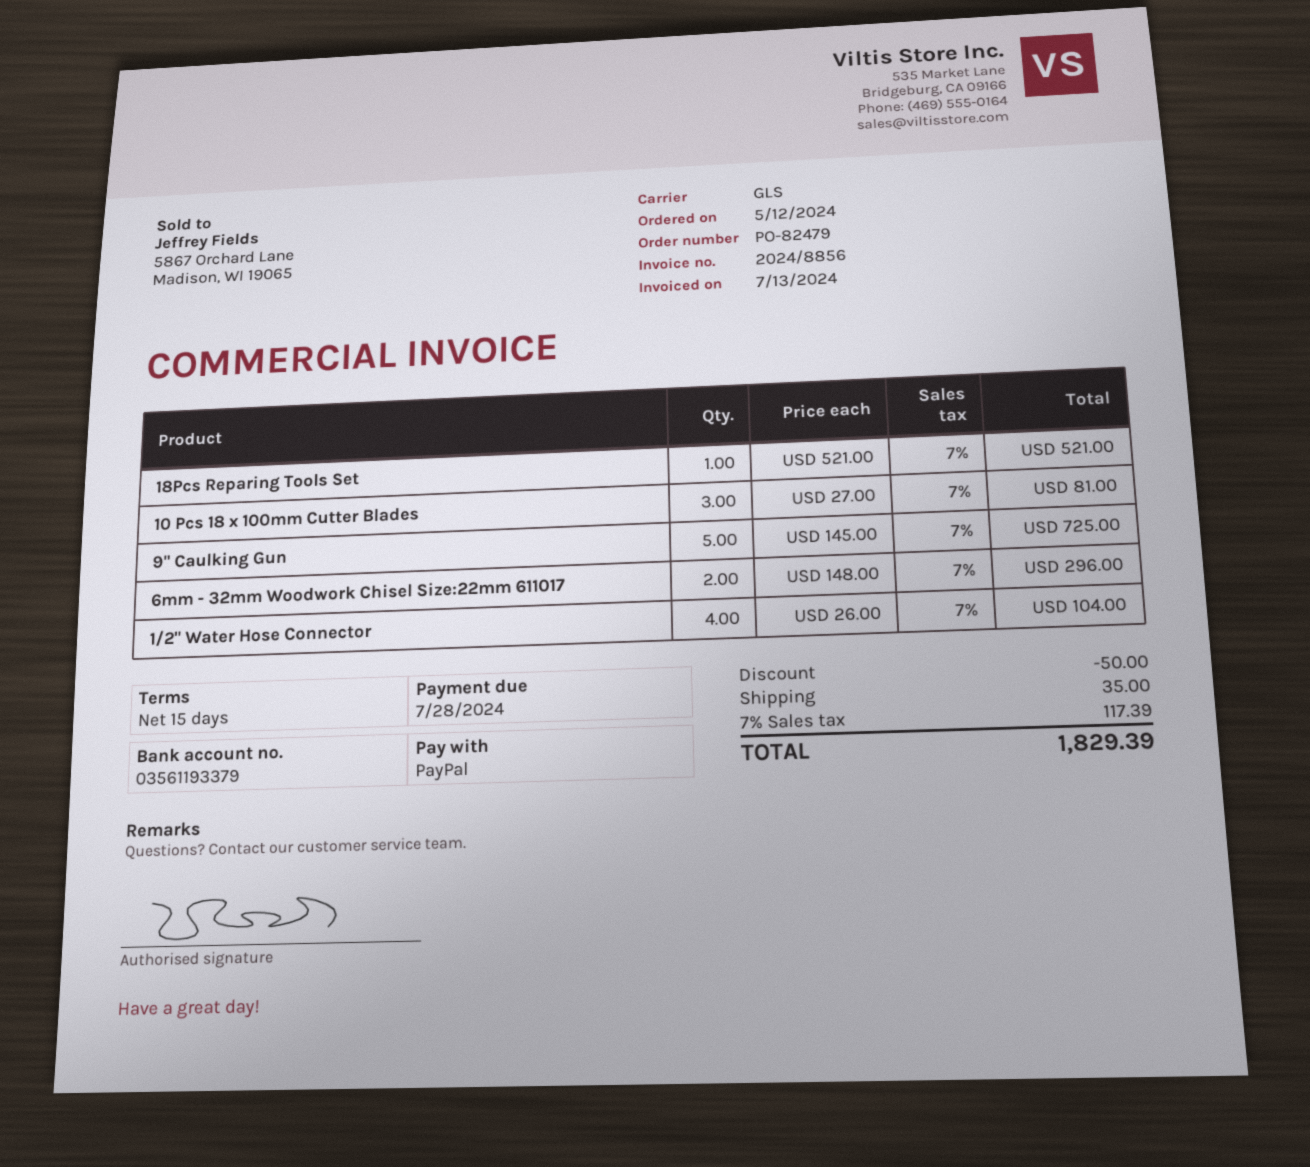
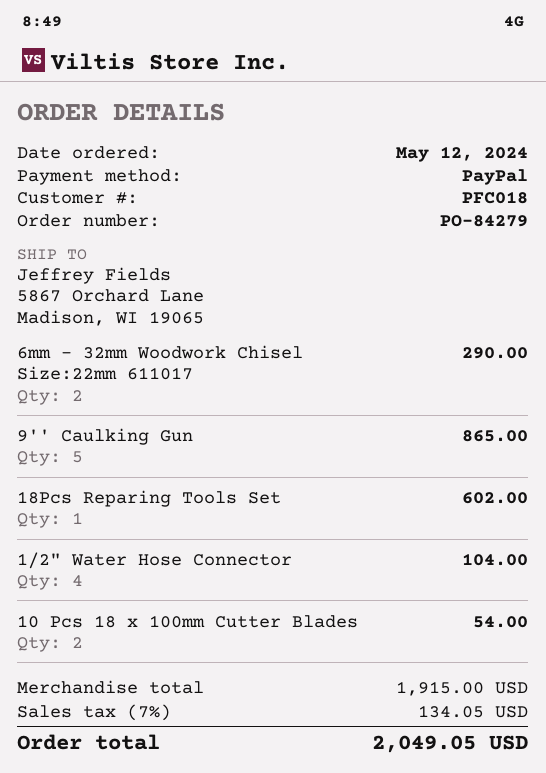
order number: PO-82479 -> PO-84279
18Pcs Reparing Tools Set: 1 for 521.00 -> 1 for 602.00
10 Pcs 18 x 100mm Cutter Blades: 3 for 81.00 -> 2 for 54.00
9'' Caulking Gun: 5 for 725.00 -> 5 for 865.00
6mm - 32mm Woodwork Chisel Size:22mm 611017: 2 for 296.00 -> 2 for 290.00
discount: 50.00 -> none
shipping: 35.00 -> none
tax: 7% = 117.39 -> 7% = 134.05
total: 1829.39 -> 2049.05

